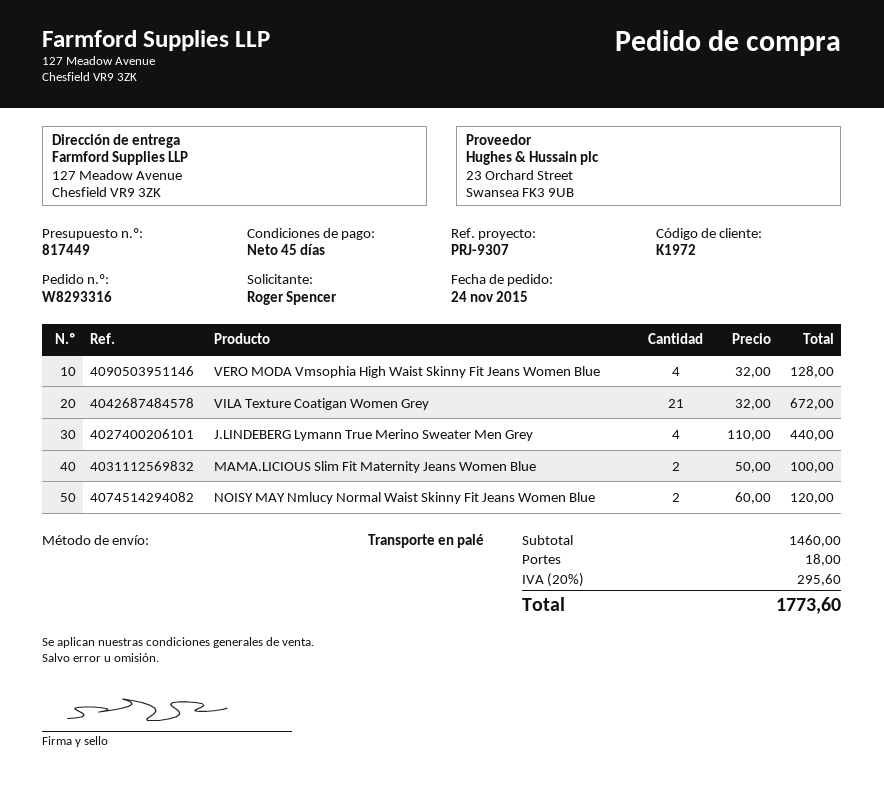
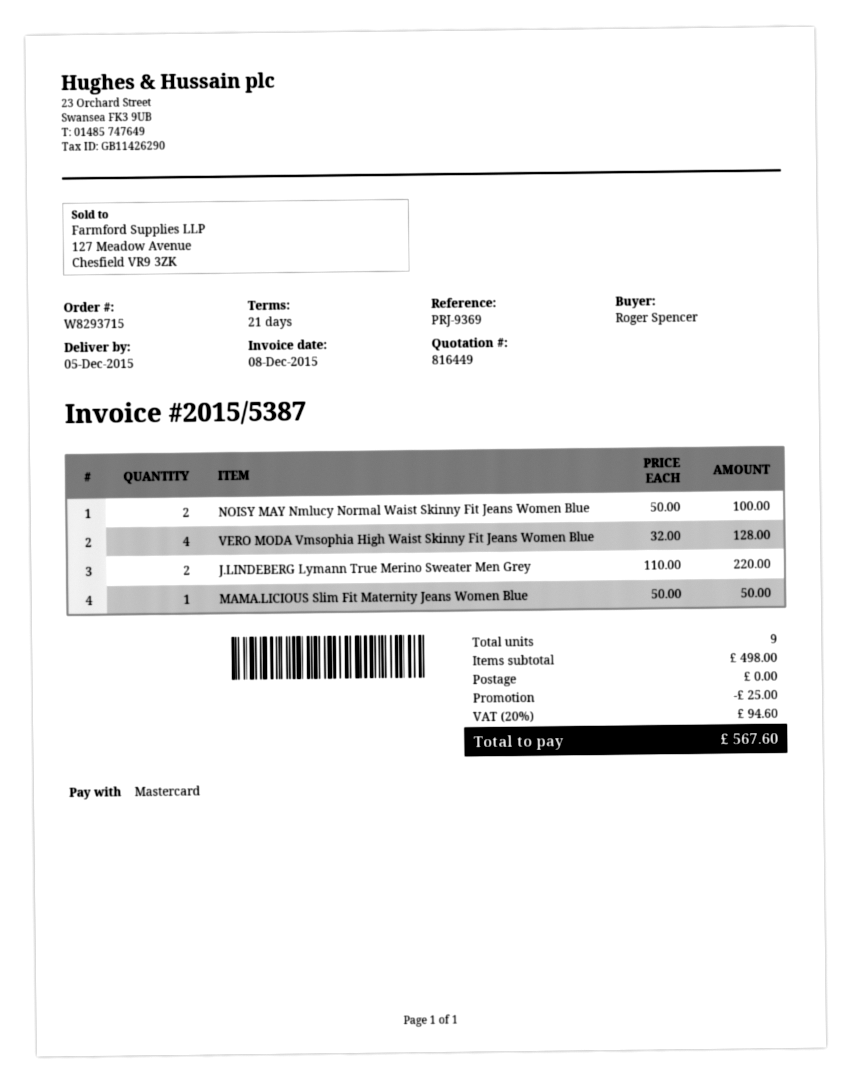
quote number: 817449 -> 816449
order number: W8293316 -> W8293715
payment terms: 45 days -> 21 days
reference: PRJ-9307 -> PRJ-9369
VILA Texture Coatigan Women Grey: 21 x 32.00 = 672.00 -> none
J.LINDEBERG Lymann True Merino Sweater Men Grey: 4 x 110.00 = 440.00 -> 2 x 110.00 = 220.00
MAMA.LICIOUS Slim Fit Maternity Jeans Women Blue: 2 x 50.00 = 100.00 -> 1 x 50.00 = 50.00
NOISY MAY Nmlucy Normal Waist Skinny Fit Jeans Women Blue: 2 x 60.00 = 120.00 -> 2 x 50.00 = 100.00
subtotal: 1460.00 -> 498.00
discount: none -> 25.00
shipping: 18.00 -> 0.00
tax: 20% = 295.60 -> 20% = 94.60
total: 1773.60 -> 567.60

